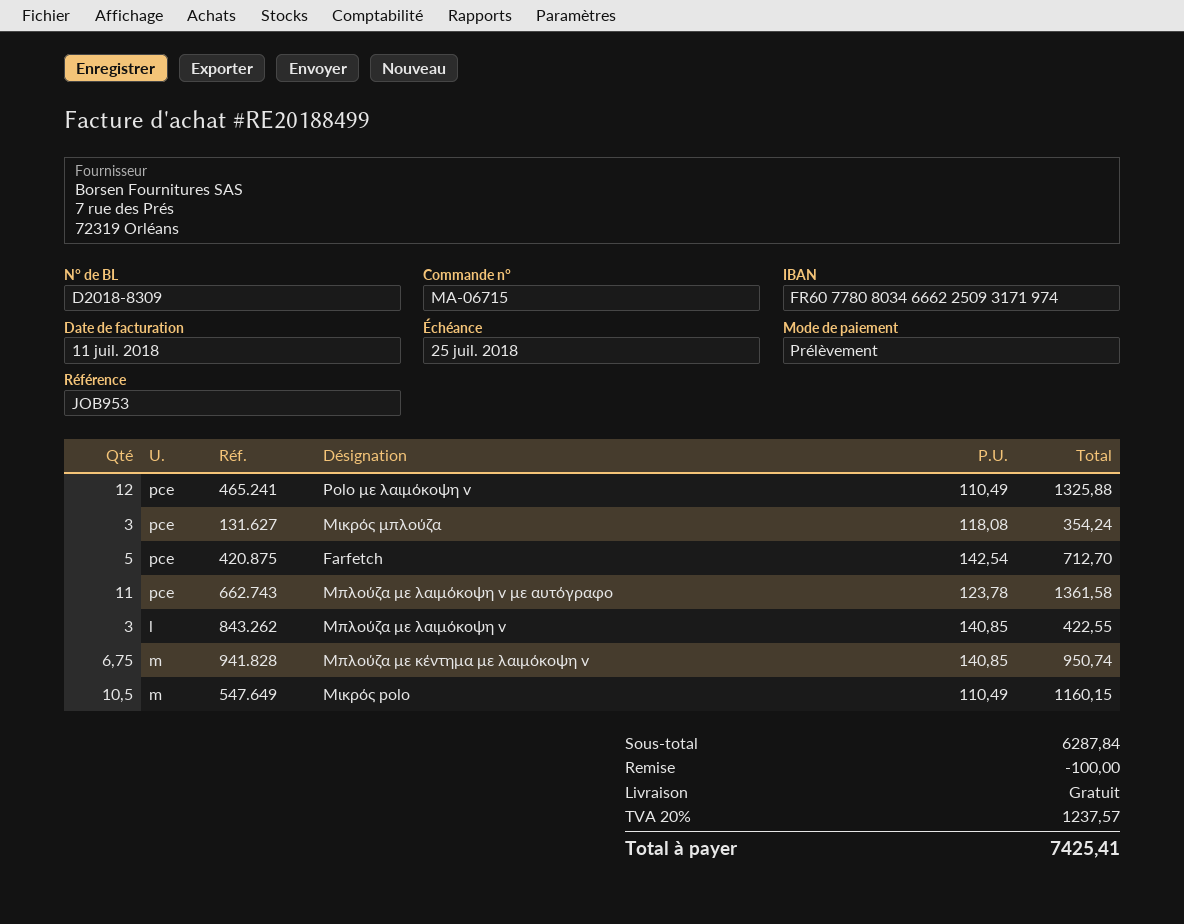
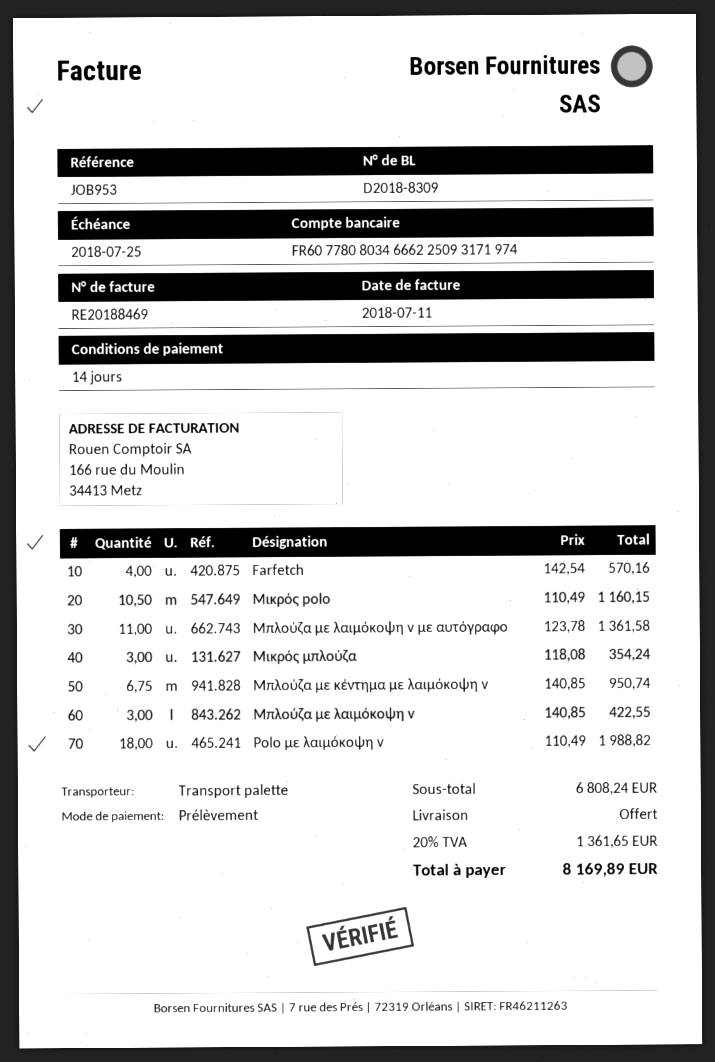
invoice number: RE20188499 -> RE20188469
Polo με λαιμόκοψη v: 12 x 110.49 = 1325.88 -> 18 x 110.49 = 1988.82
Farfetch: 5 x 142.54 = 712.70 -> 4 x 142.54 = 570.16
subtotal: 6287.84 -> 6808.24
discount: 100.00 -> none
tax: 20% = 1237.57 -> 20% = 1361.65
total: 7425.41 -> 8169.89

